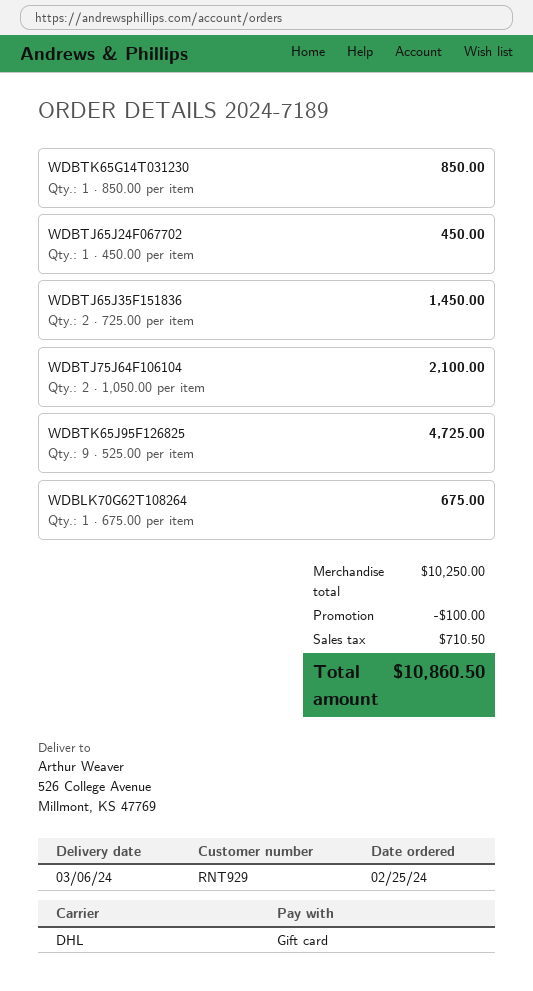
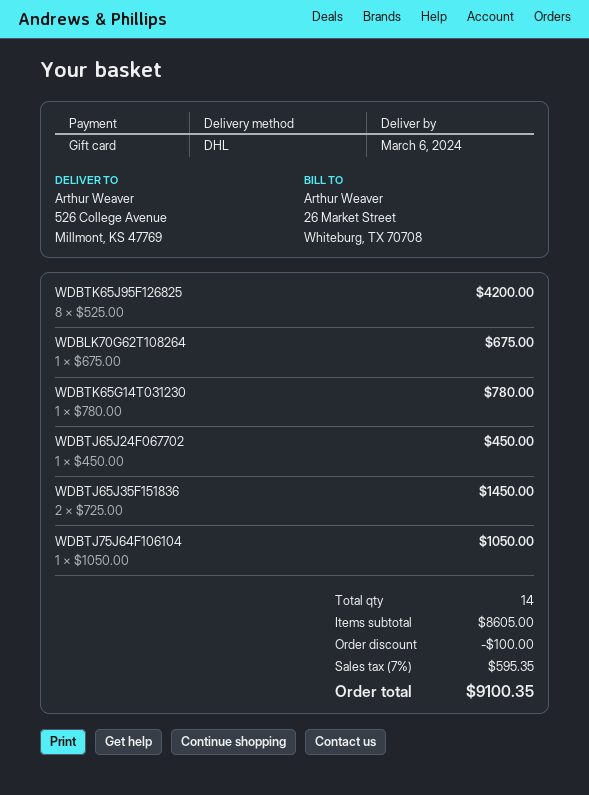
WDBTK65G14T031230: 1 x 850.00 = 850.00 -> 1 x 780.00 = 780.00
WDBTJ75J64F106104: 2 x 1050.00 = 2100.00 -> 1 x 1050.00 = 1050.00
WDBTK65J95F126825: 9 x 525.00 = 4725.00 -> 8 x 525.00 = 4200.00
subtotal: 10250.00 -> 8605.00
tax: 710.50 -> 595.35
total: 10860.50 -> 9100.35

